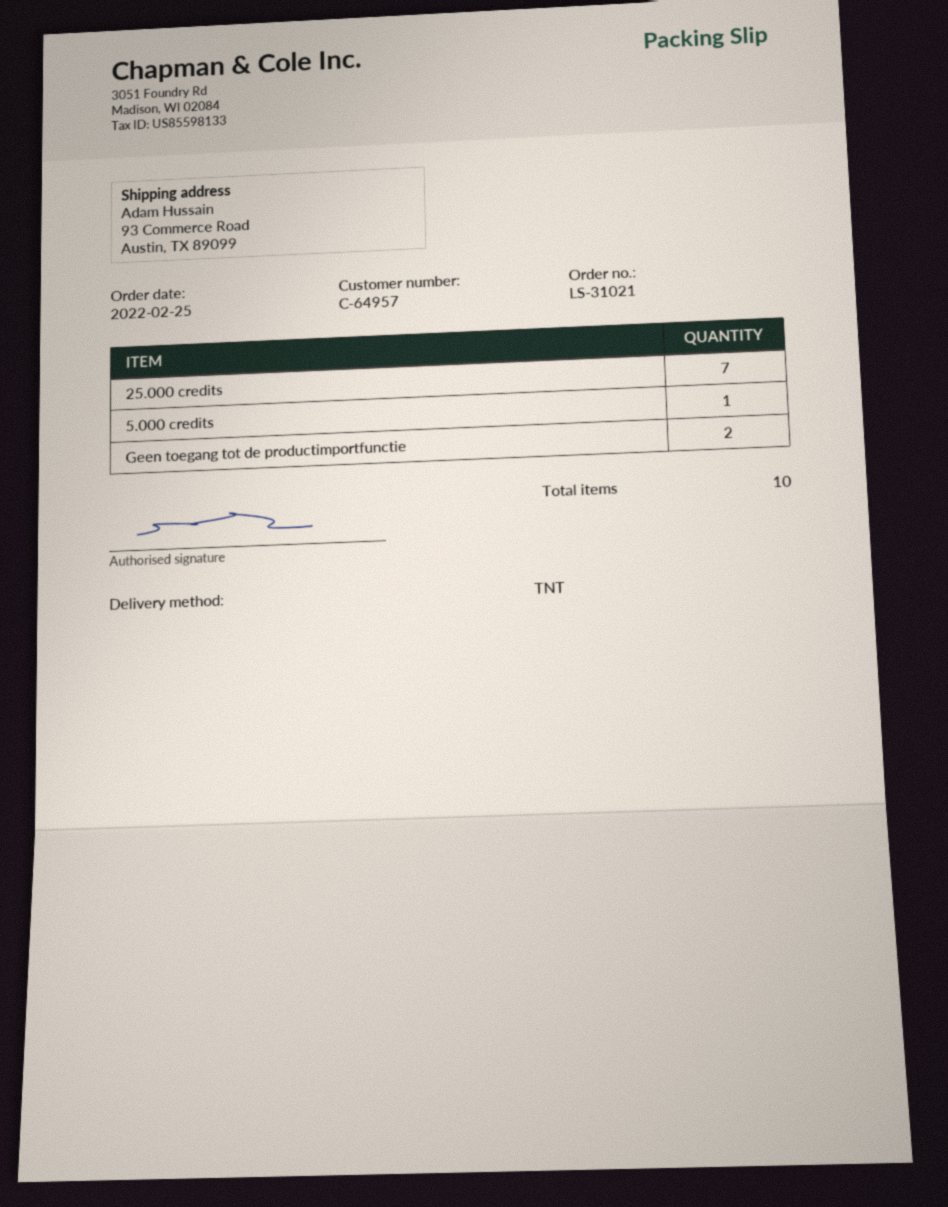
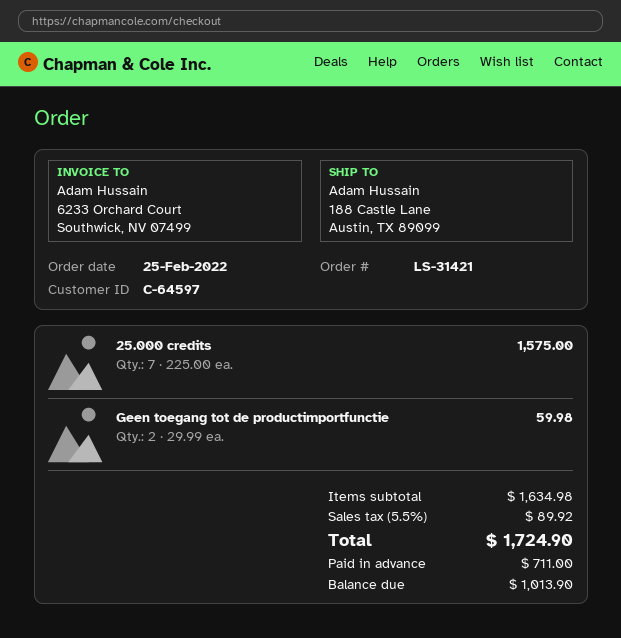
order number: LS-31021 -> LS-31421
customer number: C-64957 -> C-64597
ship to: 93 Commerce Road, Austin, TX 89099 -> 188 Castle Lane, Austin, TX 89099
5.000 credits: 1 -> none

